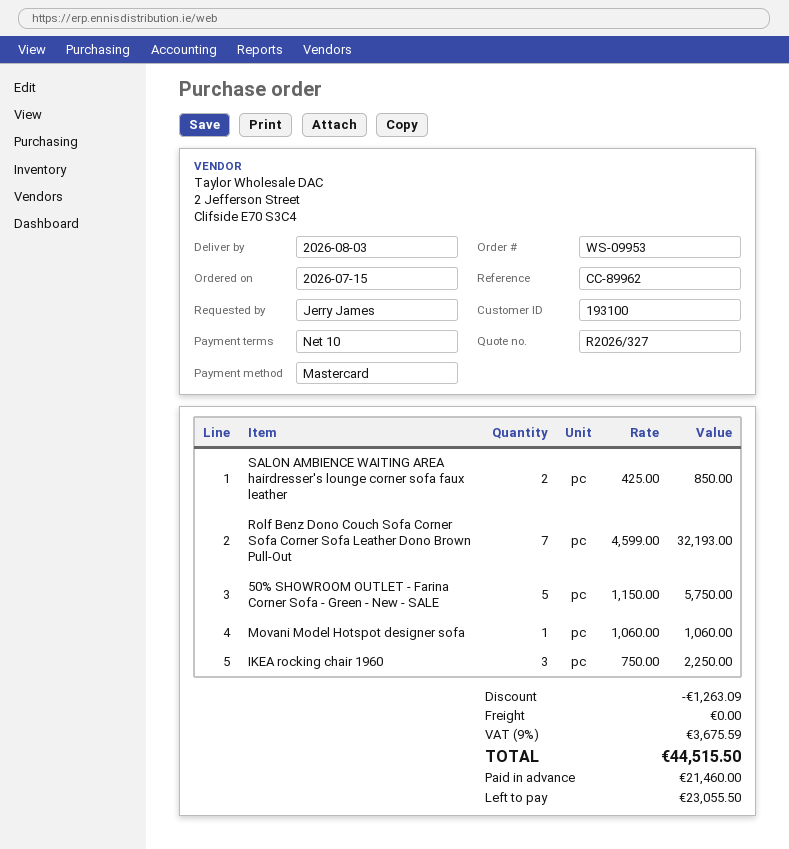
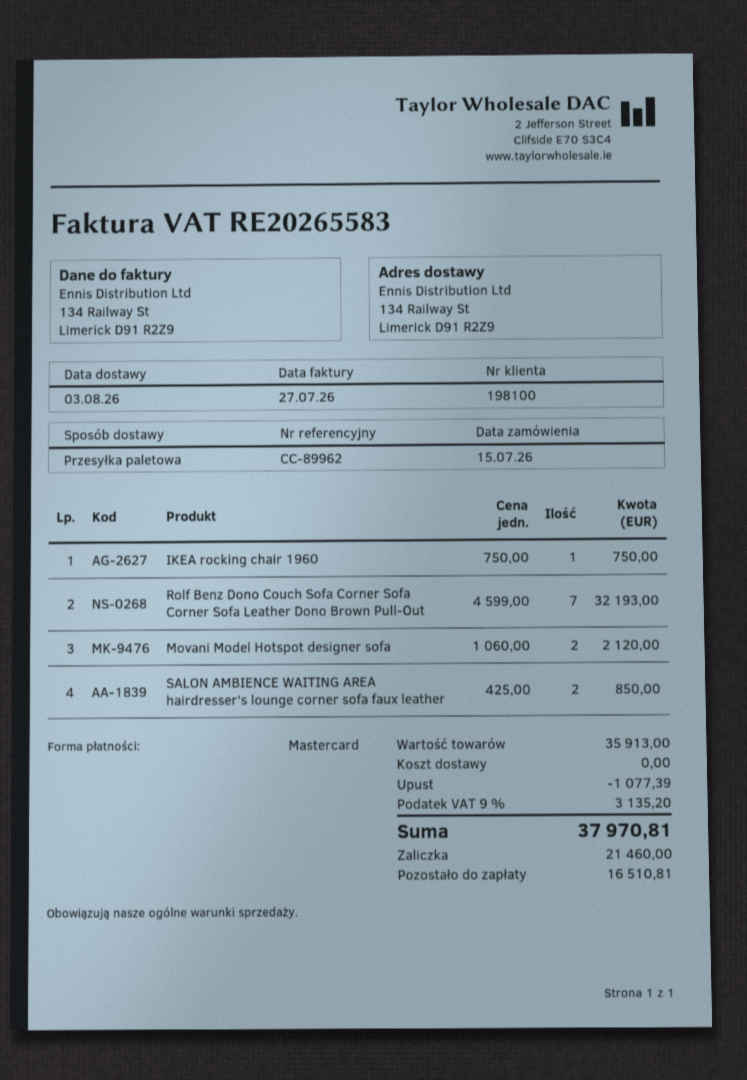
customer number: 193100 -> 198100
50% SHOWROOM OUTLET - Farina Corner Sofa - Green - New - SALE: 5 x 1150.00 = 5750.00 -> none
Movani Model Hotspot designer sofa: 1 x 1060.00 = 1060.00 -> 2 x 1060.00 = 2120.00
IKEA rocking chair 1960: 3 x 750.00 = 2250.00 -> 1 x 750.00 = 750.00
discount: 1263.09 -> 1077.39
tax: 9% = 3675.59 -> 9% = 3135.20
total: 44515.50 -> 37970.81
balance: 23055.50 -> 16510.81

